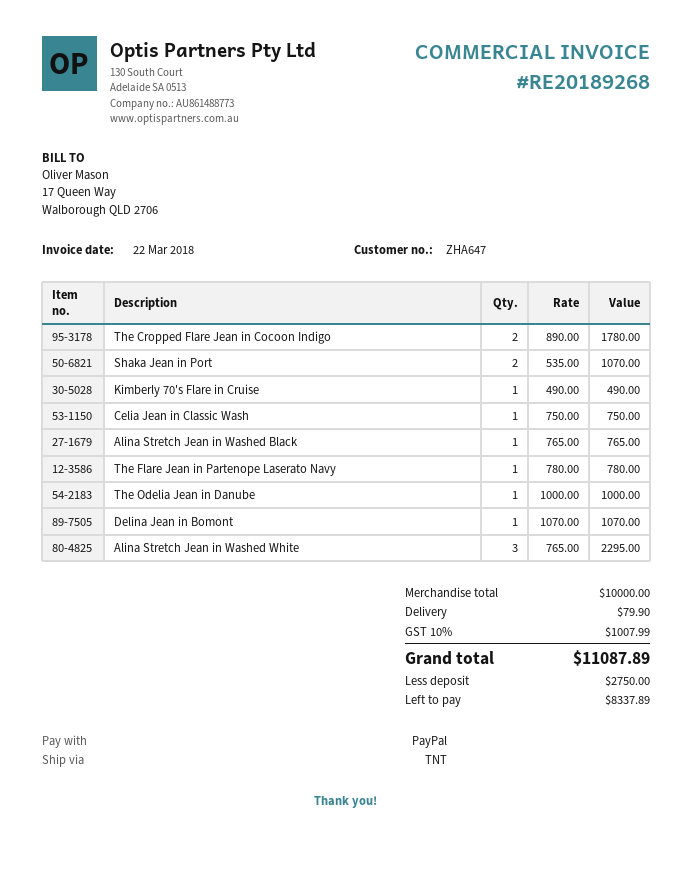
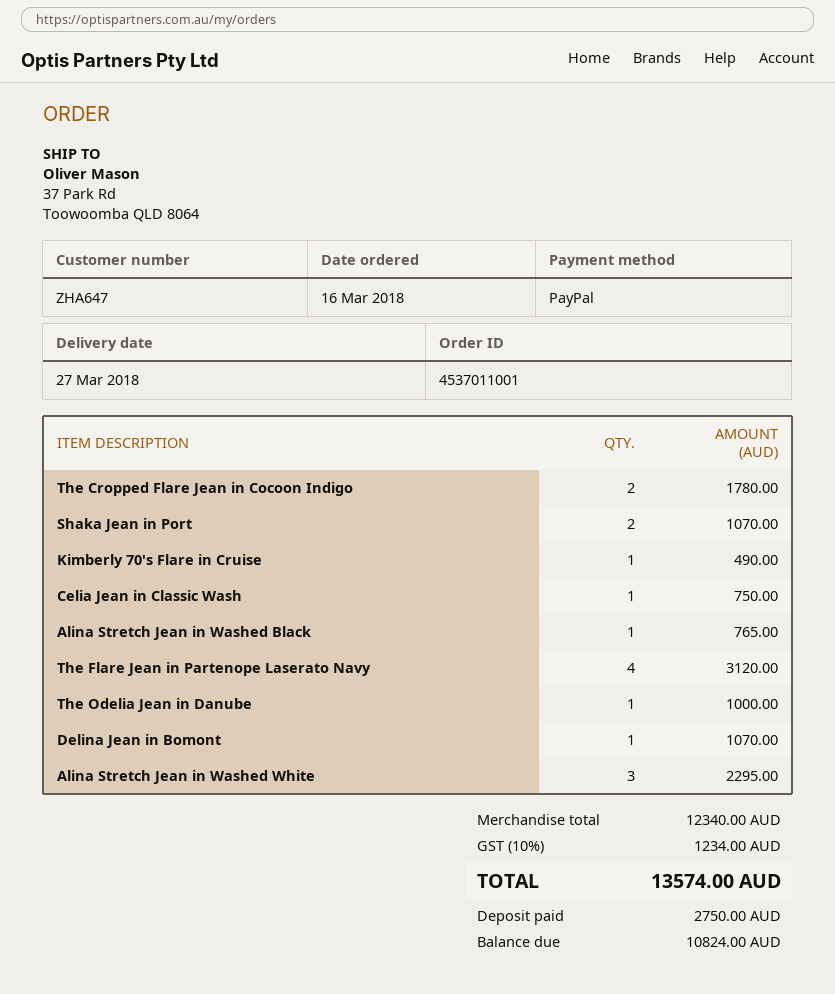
The Flare Jean in Partenope Laserato Navy: 1 for 780.00 -> 4 for 3120.00
subtotal: 10000.00 -> 12340.00
shipping: 79.90 -> none
tax: 10% = 1007.99 -> 10% = 1234.00
total: 11087.89 -> 13574.00
balance: 8337.89 -> 10824.00

